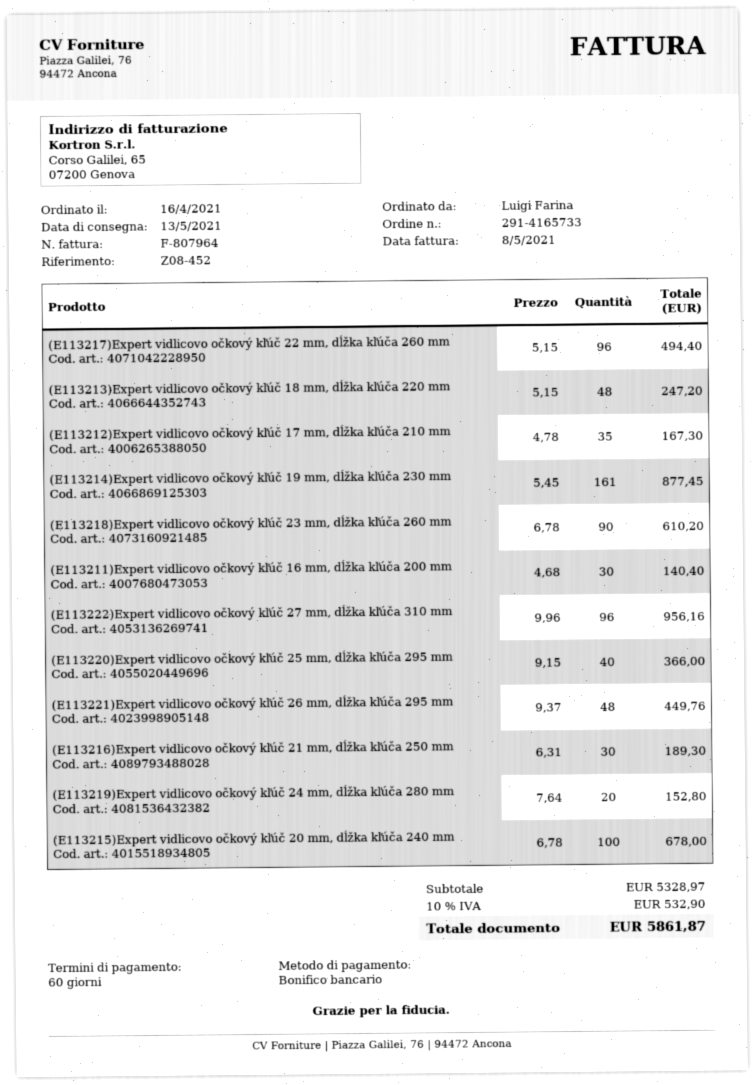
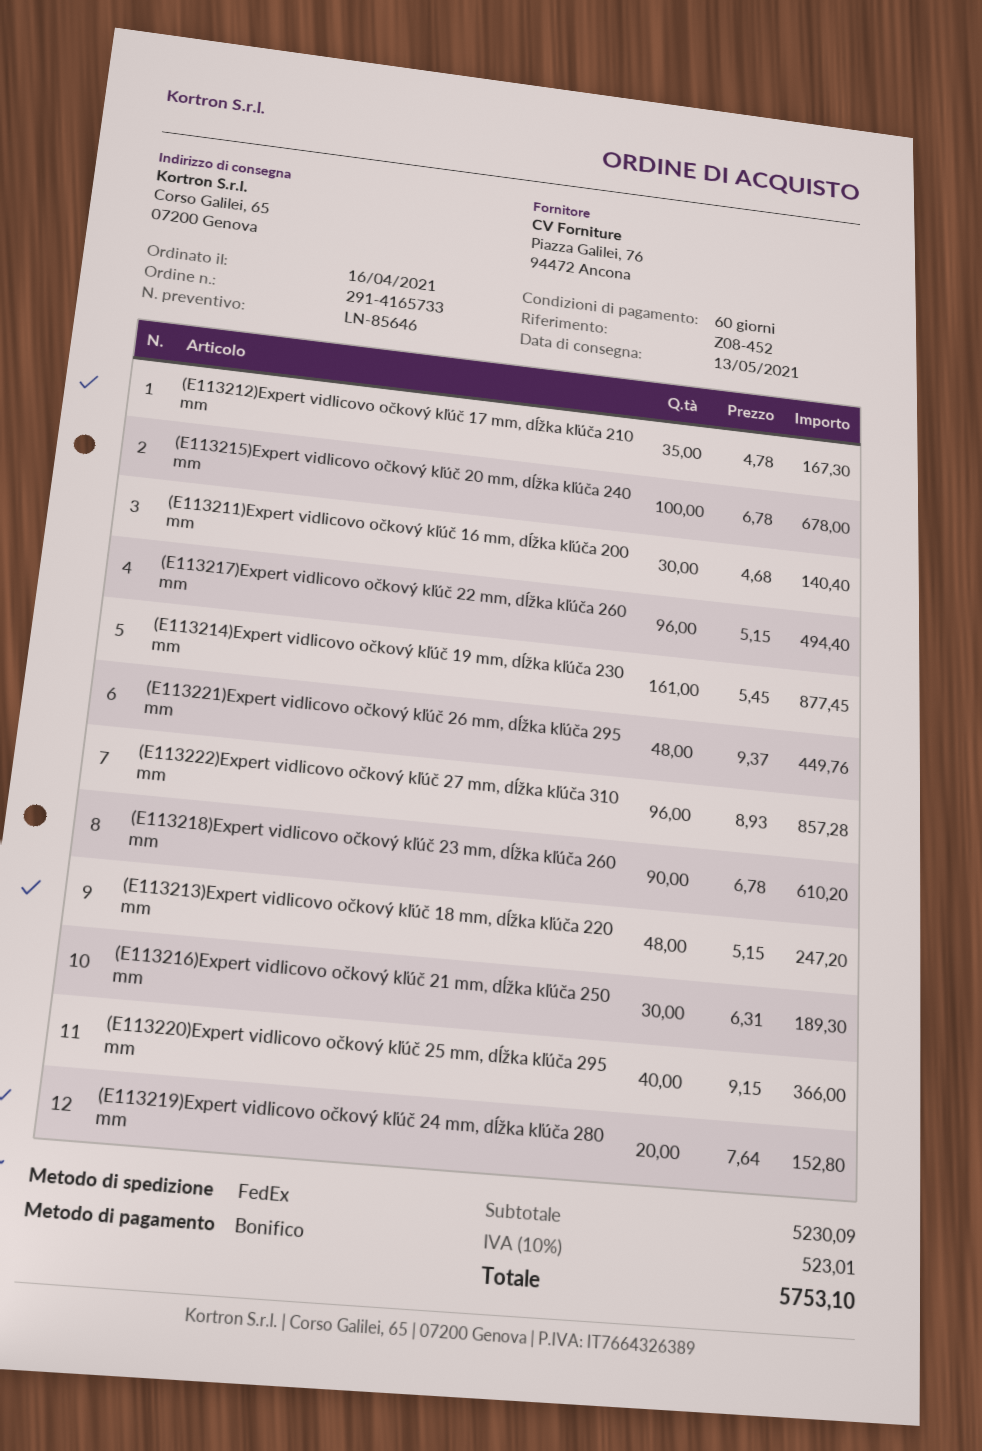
(E113222)Expert vidlicovo očkový kľúč 27 mm, dĺžka kľúča 310 mm: 96 x 9.96 = 956.16 -> 96 x 8.93 = 857.28
subtotal: 5328.97 -> 5230.09
tax: 10% = 532.90 -> 10% = 523.01
total: 5861.87 -> 5753.10

